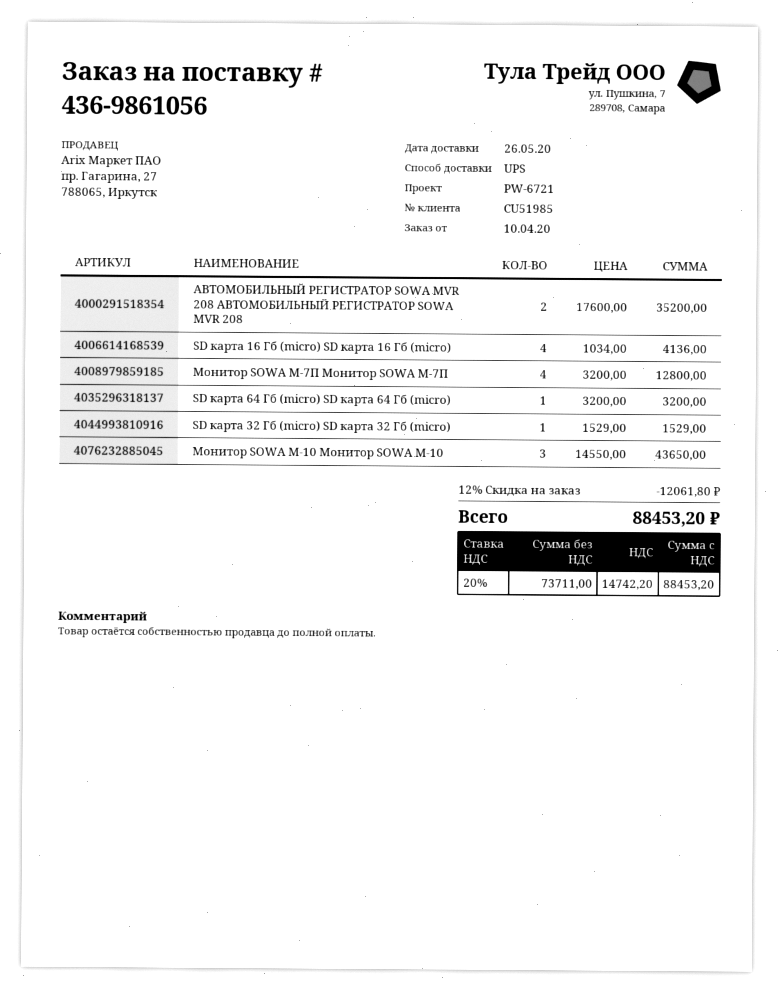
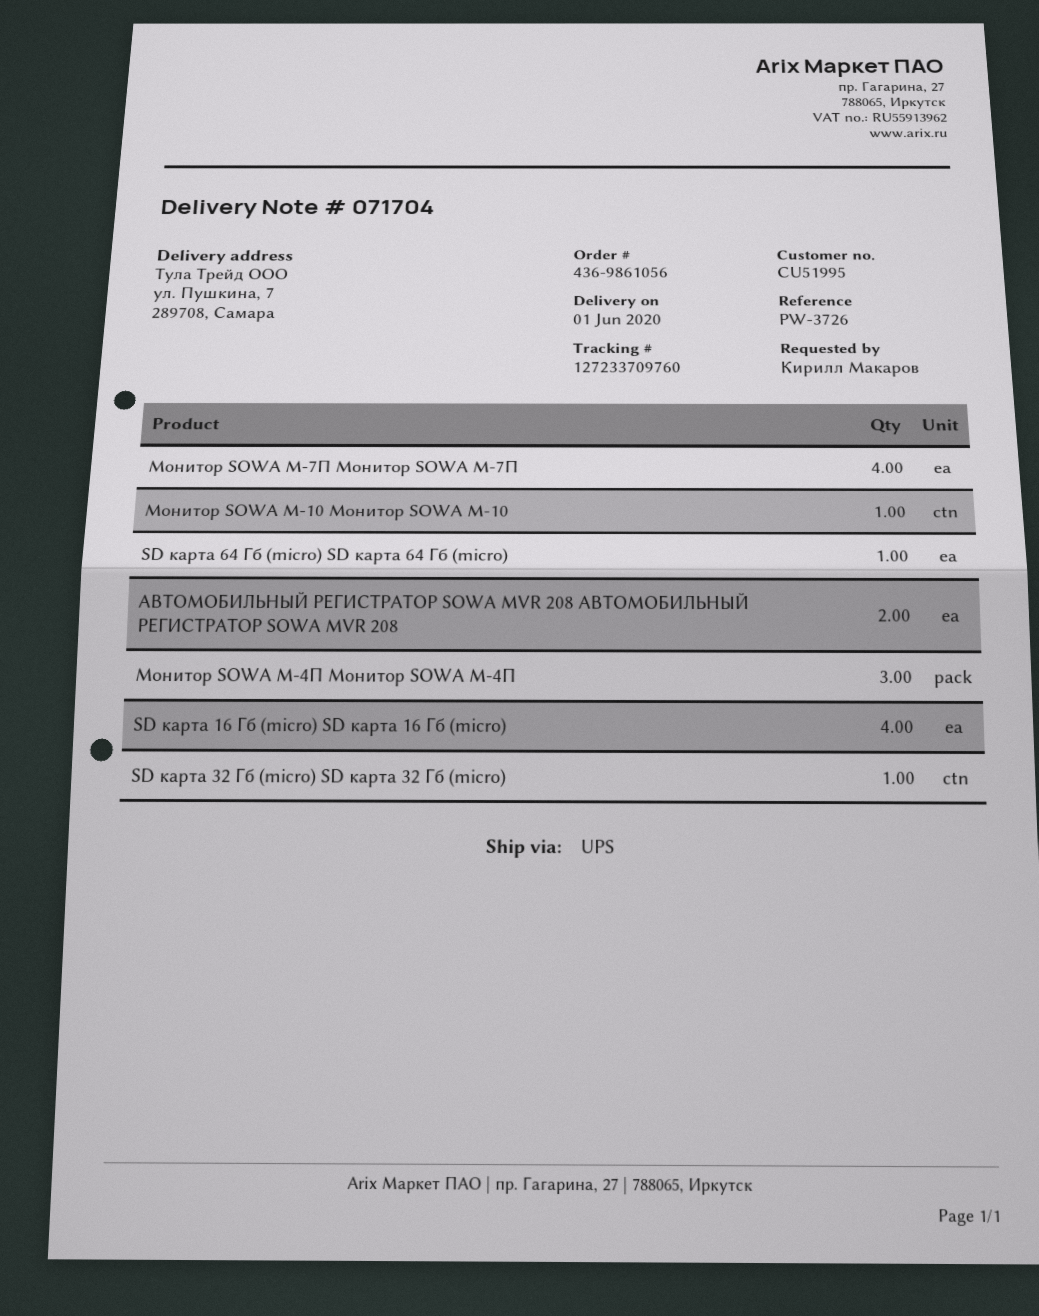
delivery date: 2020-05-26 -> 2020-06-01
customer number: CU51985 -> CU51995
reference: PW-6721 -> PW-3726
Монитор SOWA M-10 Монитор SOWA M-10: 3 -> 1
Монитор SOWA M-4П Монитор SOWA M-4П: none -> 3

